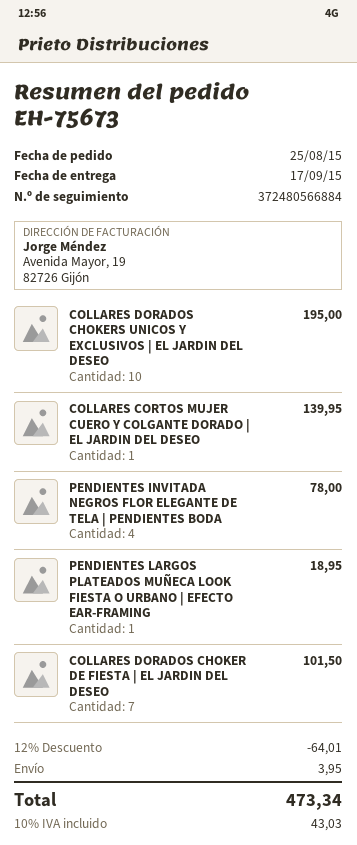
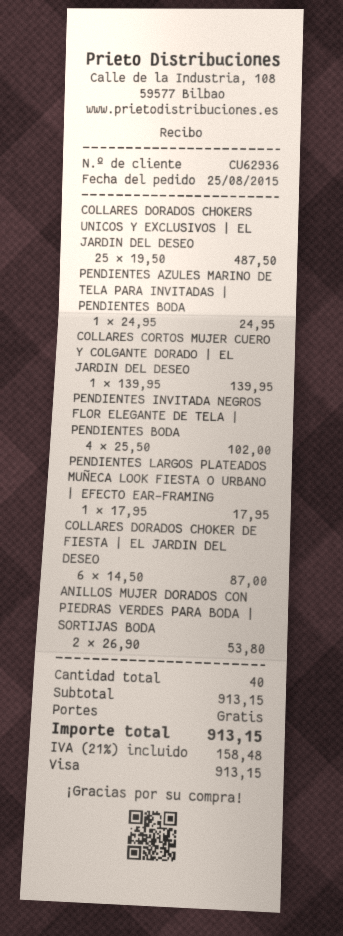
COLLARES DORADOS CHOKERS UNICOS Y EXCLUSIVOS | EL JARDIN DEL DESEO: 10 for 195.00 -> 25 for 487.50
PENDIENTES INVITADA NEGROS FLOR ELEGANTE DE TELA | PENDIENTES BODA: 4 for 78.00 -> 4 for 102.00
PENDIENTES LARGOS PLATEADOS MUÑECA LOOK FIESTA O URBANO | EFECTO EAR-FRAMING: 1 for 18.95 -> 1 for 17.95
COLLARES DORADOS CHOKER DE FIESTA | EL JARDIN DEL DESEO: 7 for 101.50 -> 6 for 87.00
PENDIENTES AZULES MARINO DE TELA PARA INVITADAS | PENDIENTES BODA: none -> 1 for 24.95
ANILLOS MUJER DORADOS CON PIEDRAS VERDES PARA BODA | SORTIJAS BODA: none -> 2 for 53.80
discount: 12% = 64.01 -> none
shipping: 3.95 -> 0.00
tax: 10% = 43.03 -> 21% = 158.48
total: 473.34 -> 913.15

